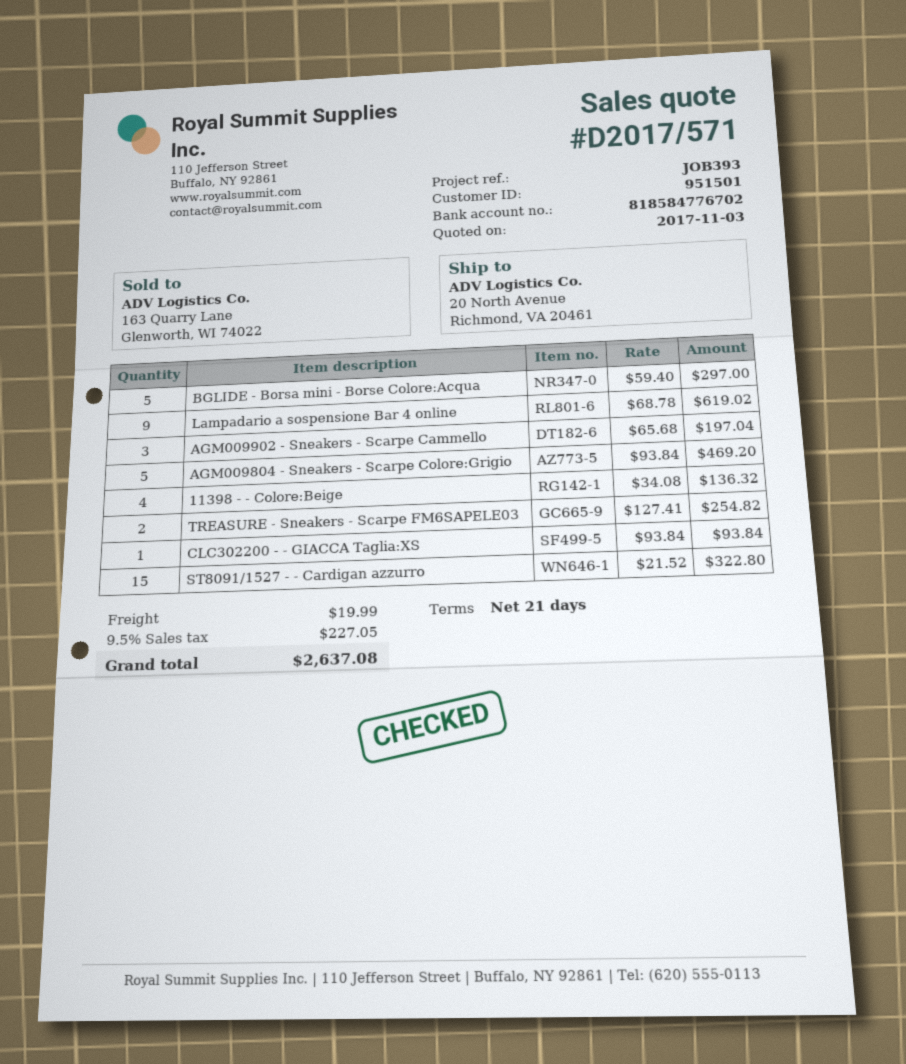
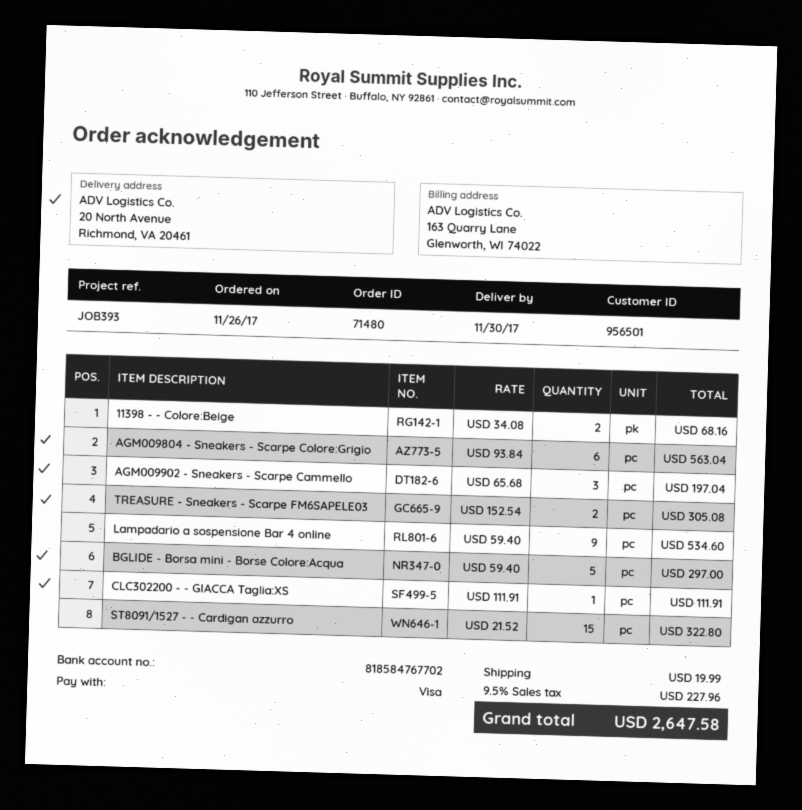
customer number: 951501 -> 956501
bank account: 818584776702 -> 818584767702
Lampadario a sospensione Bar 4 online: 9 x 68.78 = 619.02 -> 9 x 59.40 = 534.60
AGM009804 - Sneakers - Scarpe Colore:Grigio: 5 x 93.84 = 469.20 -> 6 x 93.84 = 563.04
11398 - - Colore:Beige: 4 x 34.08 = 136.32 -> 2 x 34.08 = 68.16
TREASURE - Sneakers - Scarpe FM6SAPELE03: 2 x 127.41 = 254.82 -> 2 x 152.54 = 305.08
CLC302200 - - GIACCA Taglia:XS: 1 x 93.84 = 93.84 -> 1 x 111.91 = 111.91
tax: 9.5% = 227.05 -> 9.5% = 227.96
total: 2637.08 -> 2647.58

